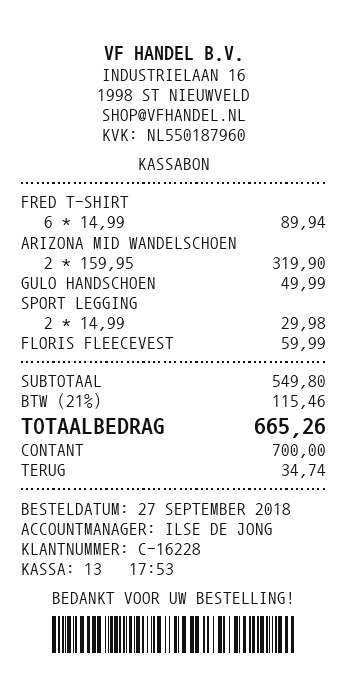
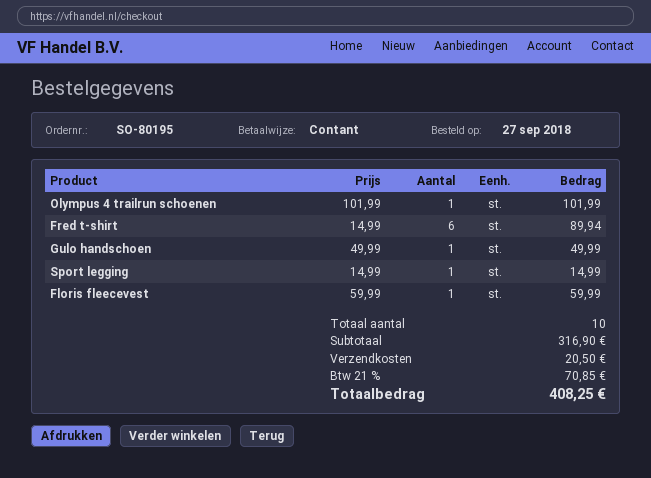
ARIZONA MID WANDELSCHOEN: 2 x 159.95 = 319.90 -> none
SPORT LEGGING: 2 x 14.99 = 29.98 -> 1 x 14.99 = 14.99
Olympus 4 trailrun schoenen: none -> 1 x 101.99 = 101.99
subtotal: 549.80 -> 316.90
shipping: none -> 20.50
tax: 21% = 115.46 -> 21% = 70.85
total: 665.26 -> 408.25

